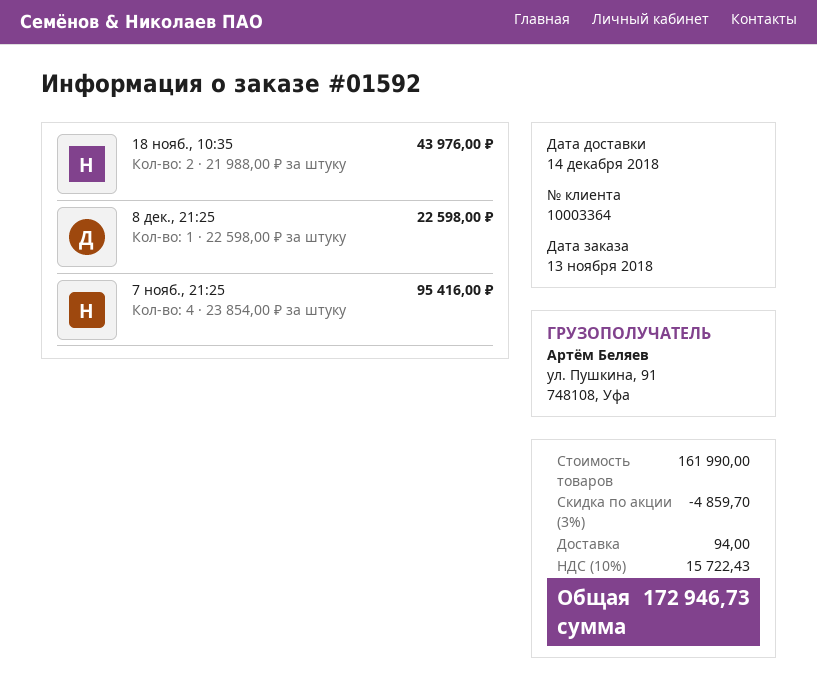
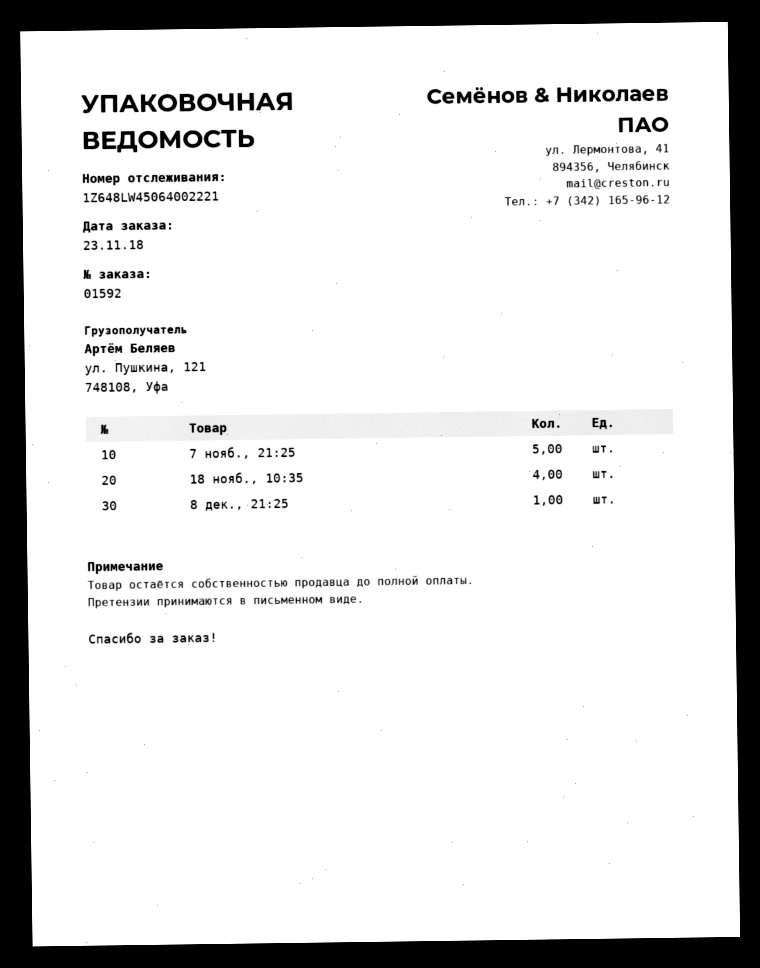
order date: 2018-11-13 -> 2018-11-23
ship to: ул. Пушкина, 91, 748108, Уфа -> ул. Пушкина, 121, 748108, Уфа
18 нояб., 10:35: 2 -> 4
7 нояб., 21:25: 4 -> 5

